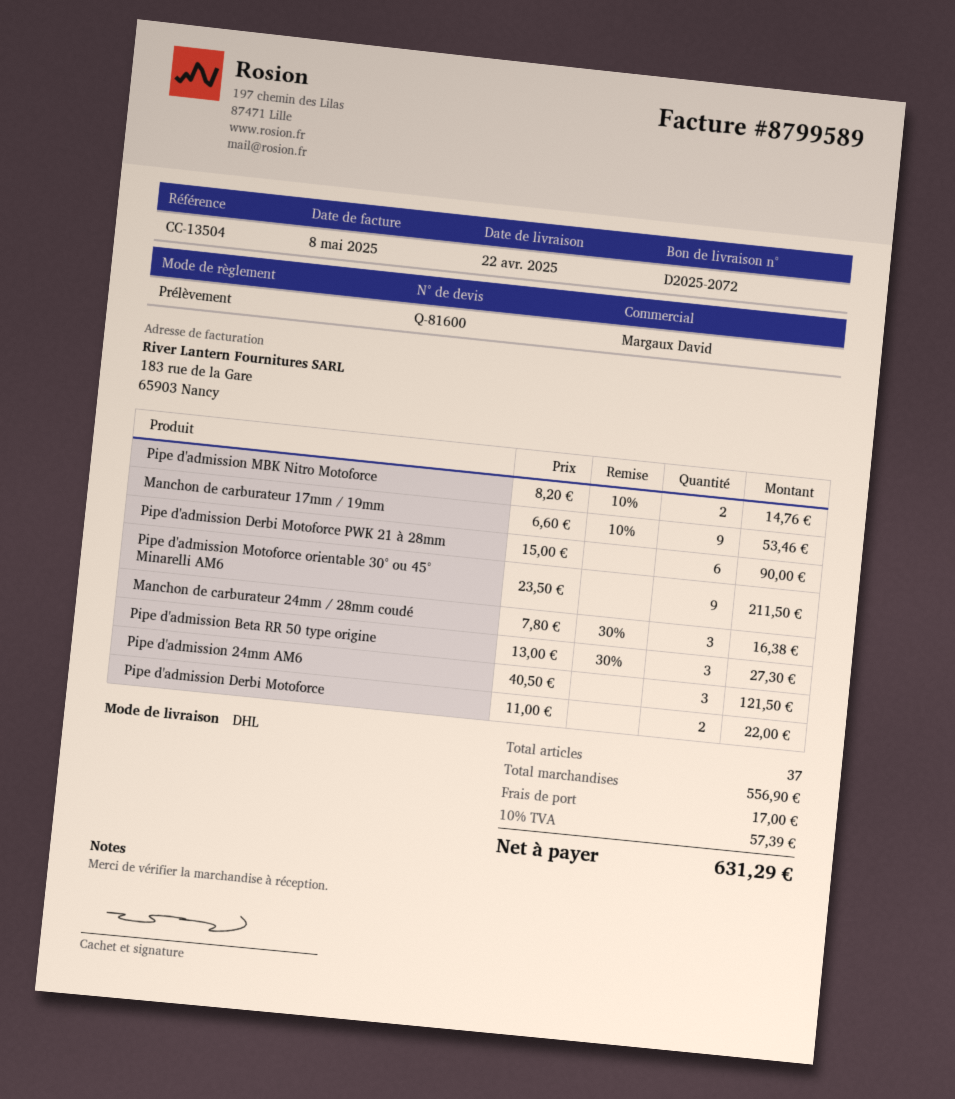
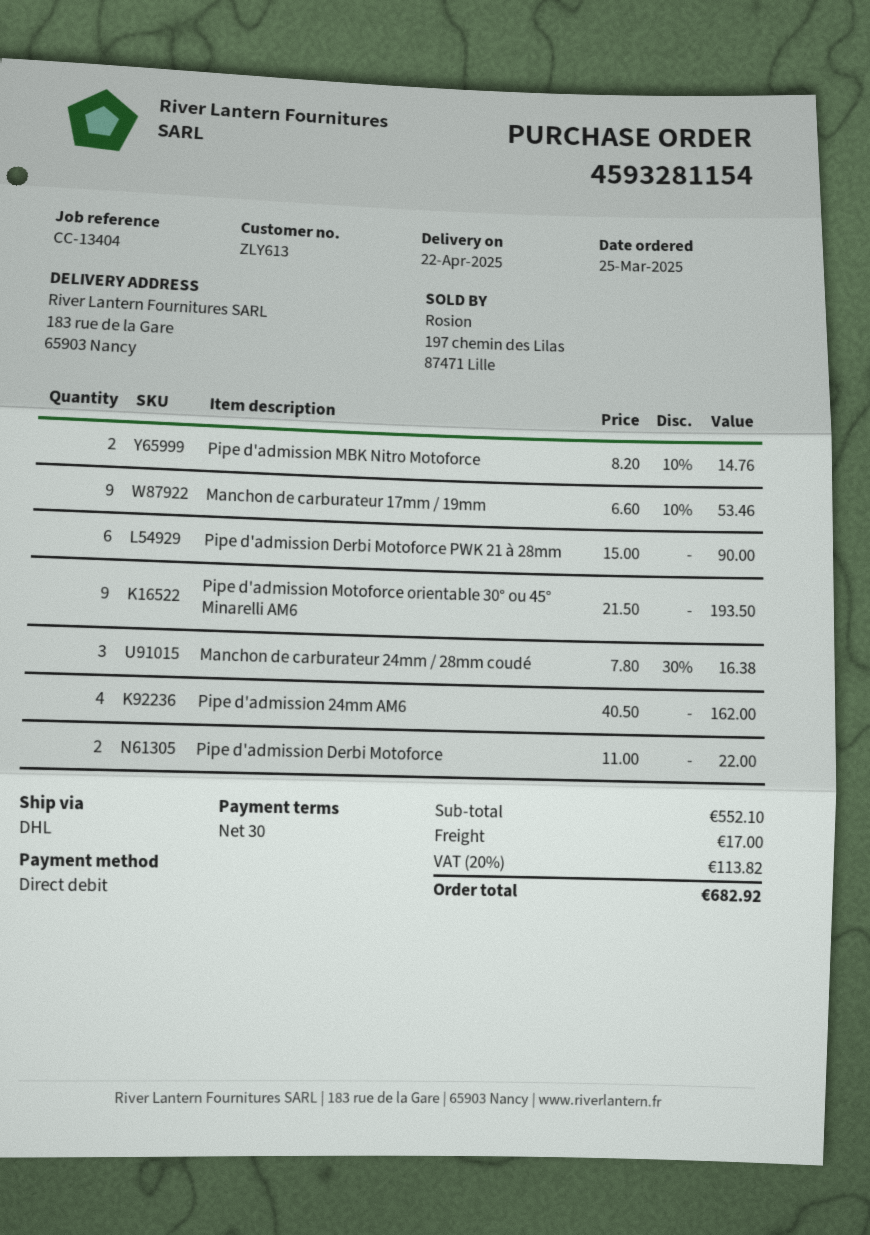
reference: CC-13504 -> CC-13404
Pipe d'admission Motoforce orientable 30° ou 45° Minarelli AM6: 9 x 23.50 = 211.50 -> 9 x 21.50 = 193.50
Pipe d'admission Beta RR 50 type origine: 3 x 13.00 - 30% = 27.30 -> none
Pipe d'admission 24mm AM6: 3 x 40.50 = 121.50 -> 4 x 40.50 = 162.00
subtotal: 556.90 -> 552.10
tax: 10% = 57.39 -> 20% = 113.82
total: 631.29 -> 682.92

